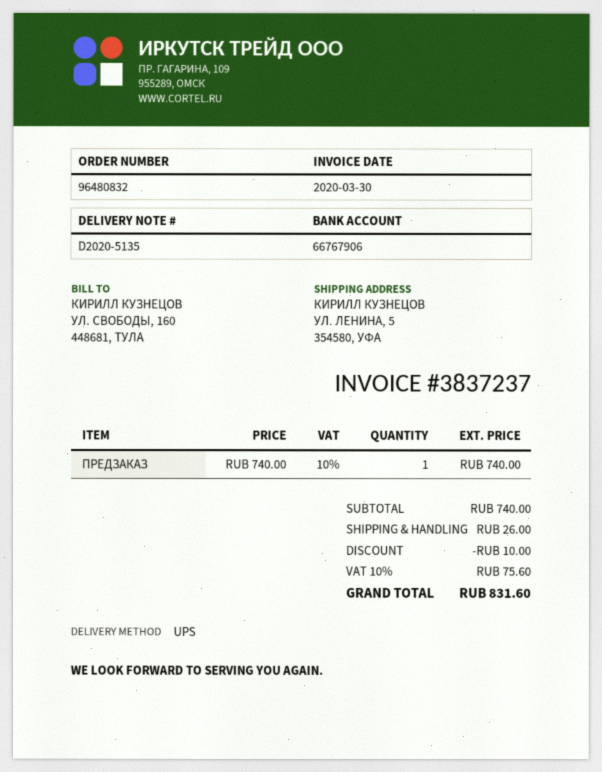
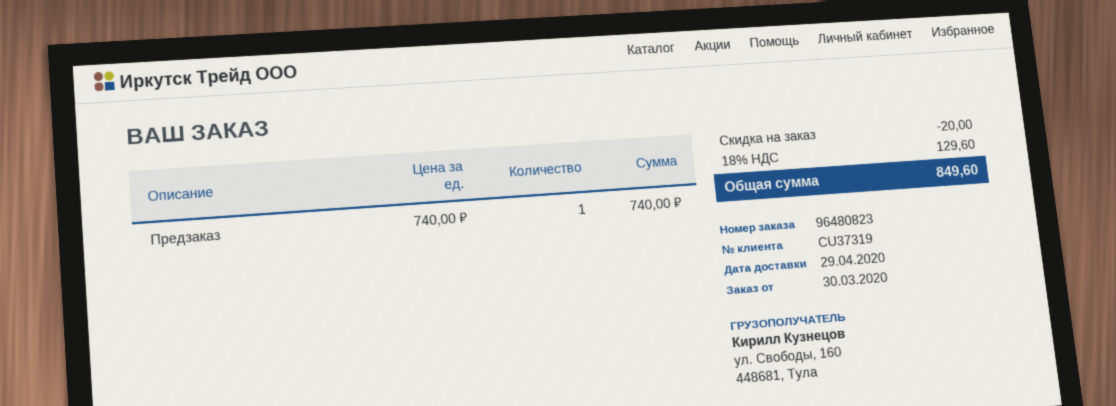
order number: 96480832 -> 96480823
ship to: УЛ. ЛЕНИНА, 5, 354580, УФА -> ул. Свободы, 160, 448681, Тула
discount: 10.00 -> 20.00
shipping: 26.00 -> none
tax: 10% = 75.60 -> 18% = 129.60
total: 831.60 -> 849.60

